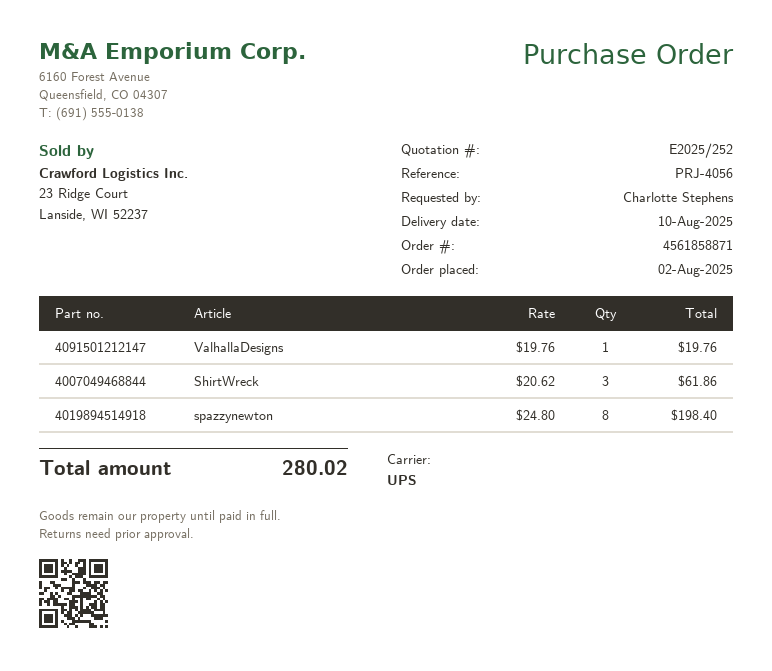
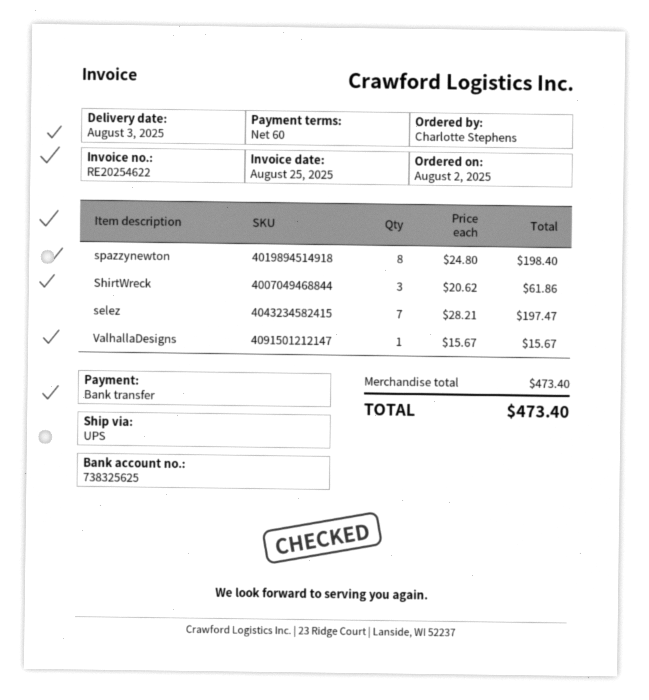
delivery date: 2025-08-10 -> 2025-08-03
ValhallaDesigns: 1 x 19.76 = 19.76 -> 1 x 15.67 = 15.67
selez: none -> 7 x 28.21 = 197.47
total: 280.02 -> 473.40

